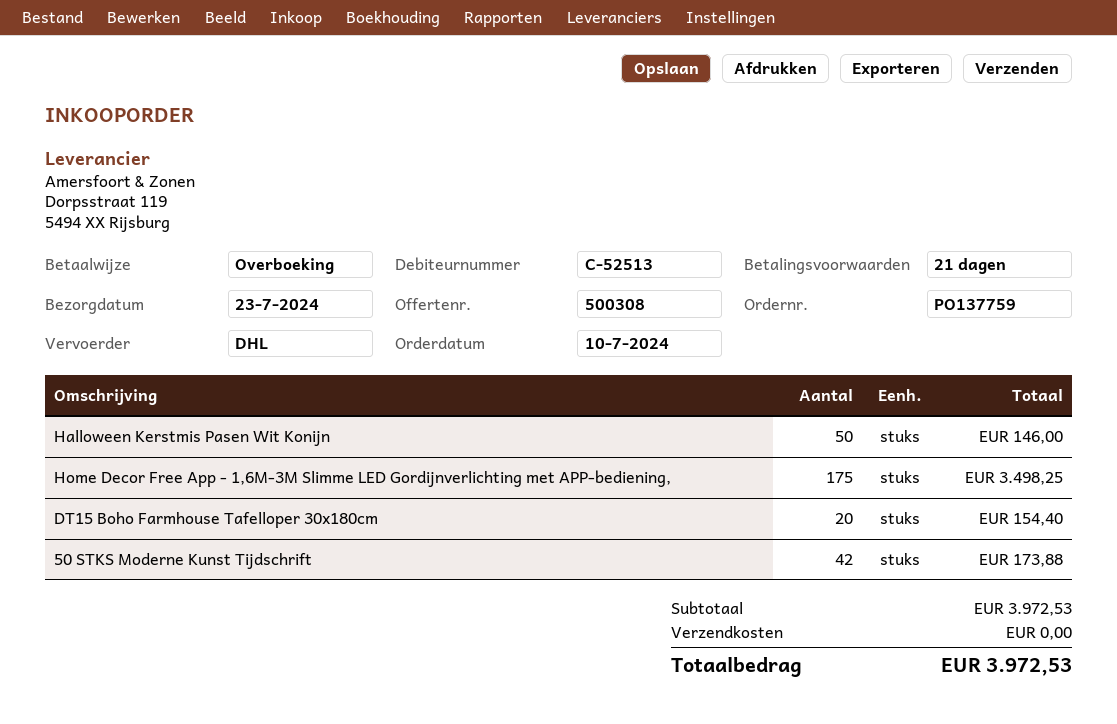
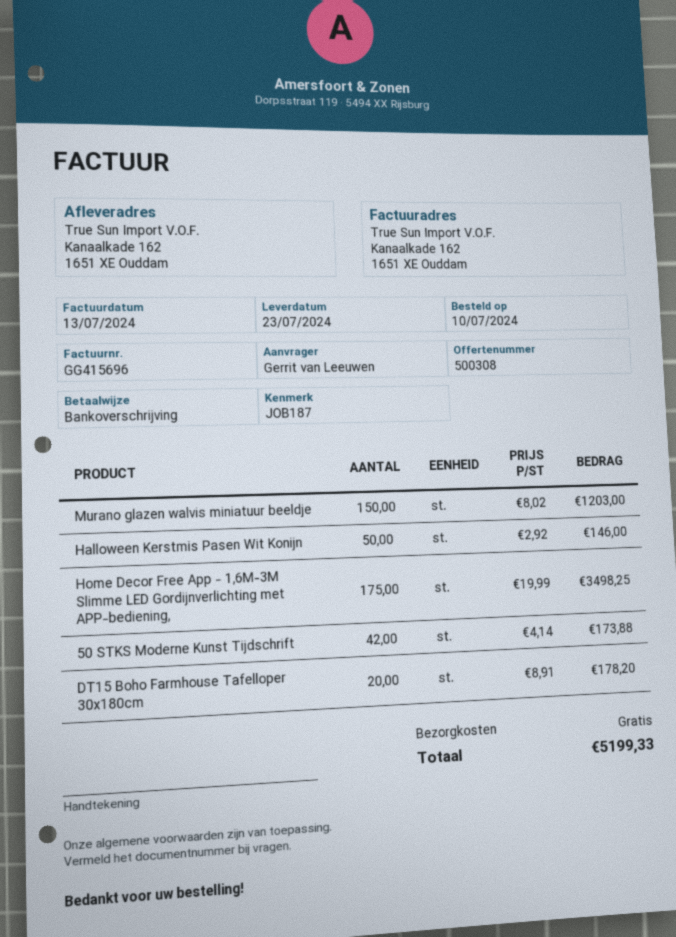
DT15 Boho Farmhouse Tafelloper 30x180cm: 20 for 154.40 -> 20 for 178.20
Murano glazen walvis miniatuur beeldje: none -> 150 for 1203.00
total: 3972.53 -> 5199.33

